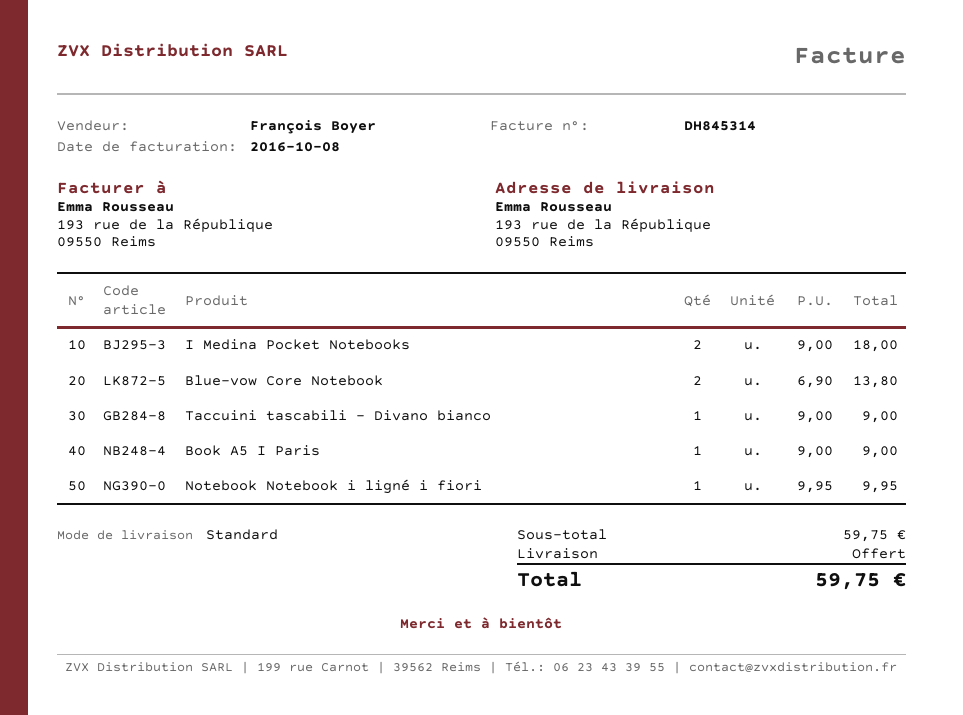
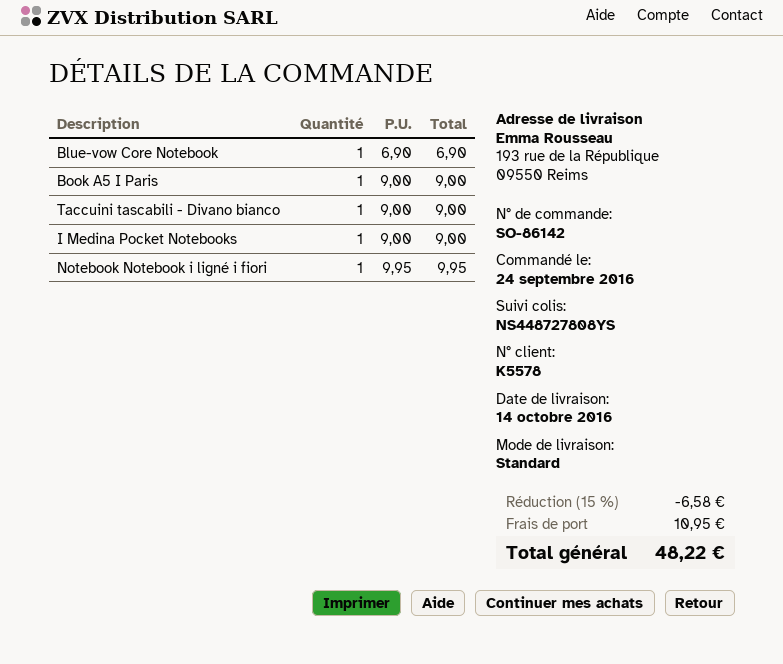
I Medina Pocket Notebooks: 2 x 9.00 = 18.00 -> 1 x 9.00 = 9.00
Blue-vow Core Notebook: 2 x 6.90 = 13.80 -> 1 x 6.90 = 6.90
discount: none -> 15% = 6.58
shipping: 0.00 -> 10.95
total: 59.75 -> 48.22

